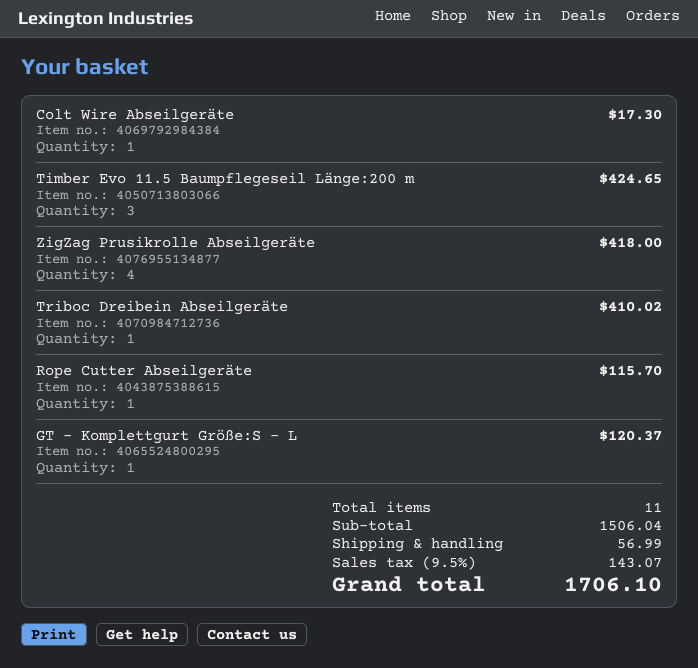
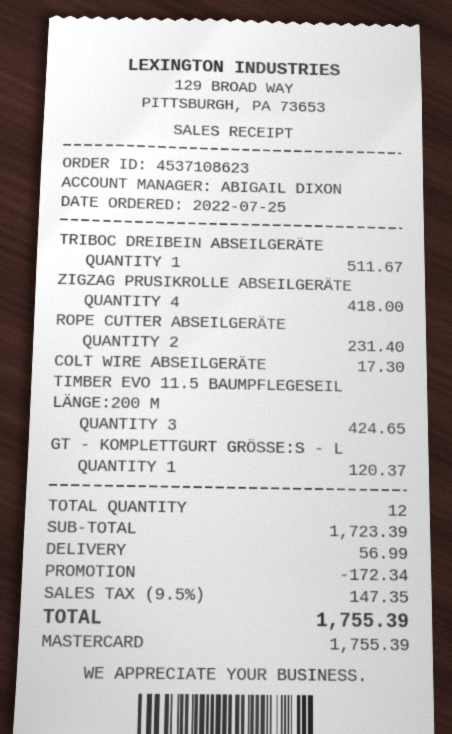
Triboc Dreibein Abseilgeräte: 1 for 410.02 -> 1 for 511.67
Rope Cutter Abseilgeräte: 1 for 115.70 -> 2 for 231.40
total quantity: 11 -> 12
subtotal: 1506.04 -> 1723.39
discount: none -> 172.34
tax: 9.5% = 143.07 -> 9.5% = 147.35
total: 1706.10 -> 1755.39

